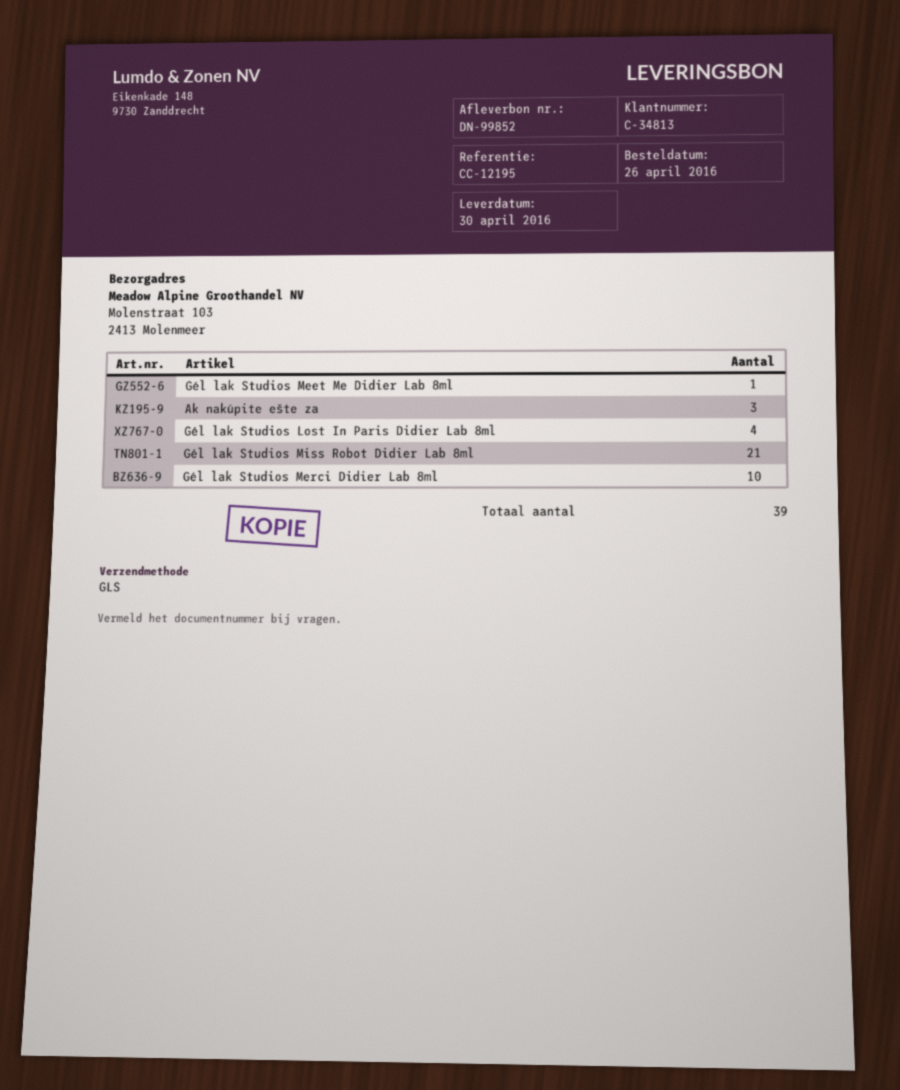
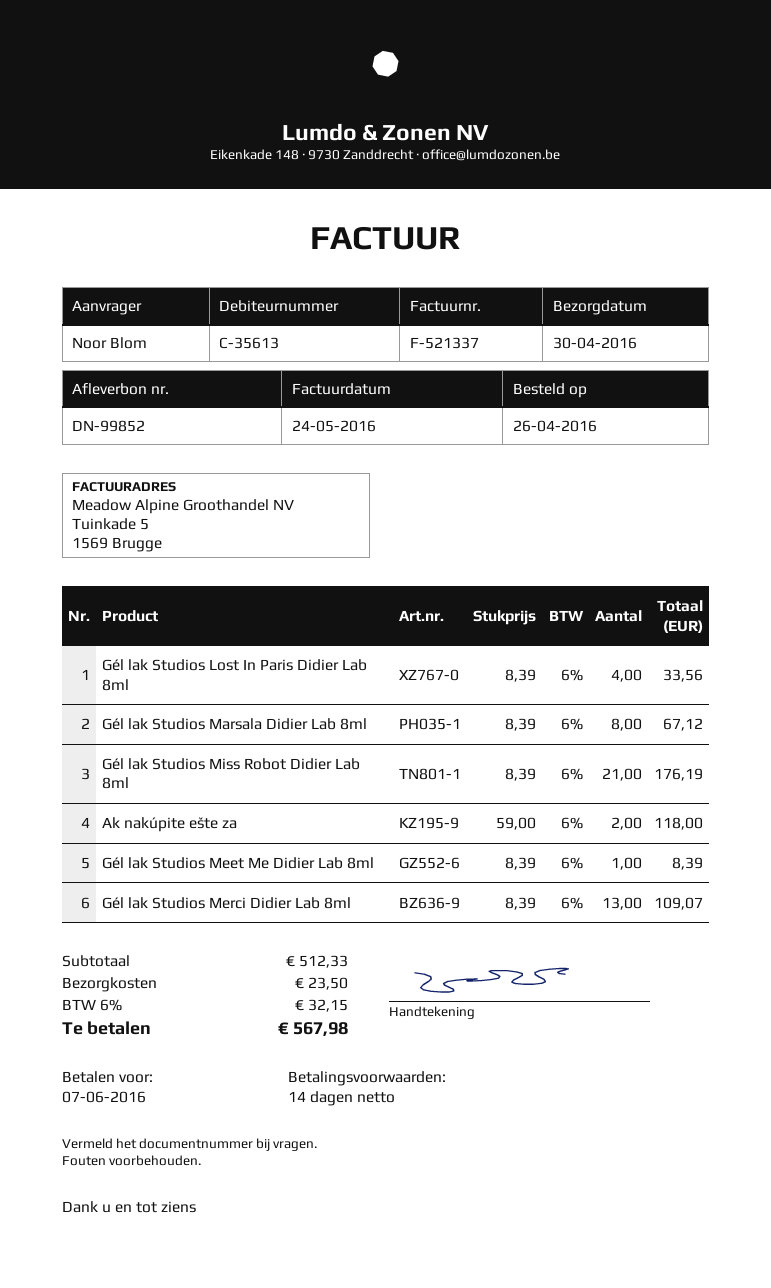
customer number: C-34813 -> C-35613
Ak nakúpite ešte za: 3 -> 2
Gél lak Studios Merci Didier Lab 8ml: 10 -> 13
Gél lak Studios Marsala Didier Lab 8ml: none -> 8

